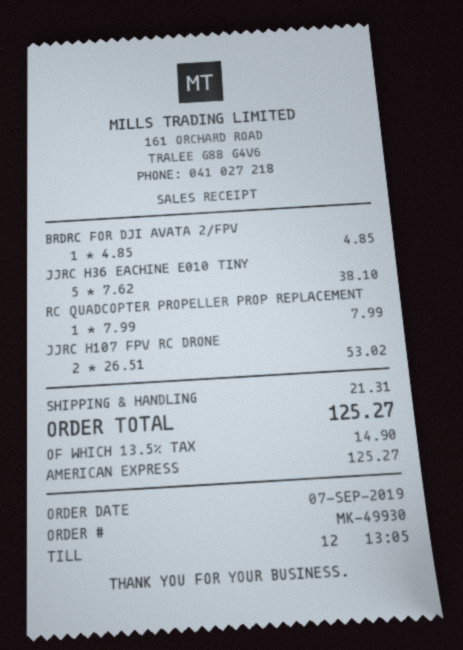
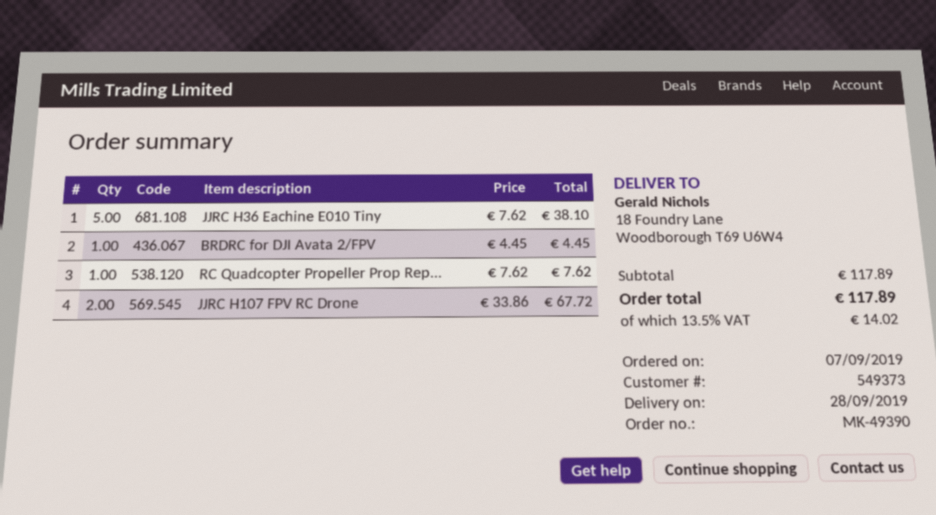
order number: MK-49930 -> MK-49390
BRDRC FOR DJI AVATA 2/FPV: 1 x 4.85 = 4.85 -> 1 x 4.45 = 4.45
RC QUADCOPTER PROPELLER PROP REPLACEMENT: 1 x 7.99 = 7.99 -> 1 x 7.62 = 7.62
JJRC H107 FPV RC DRONE: 2 x 26.51 = 53.02 -> 2 x 33.86 = 67.72
shipping: 21.31 -> none
tax: 13.5% = 14.90 -> 13.5% = 14.02
total: 125.27 -> 117.89

